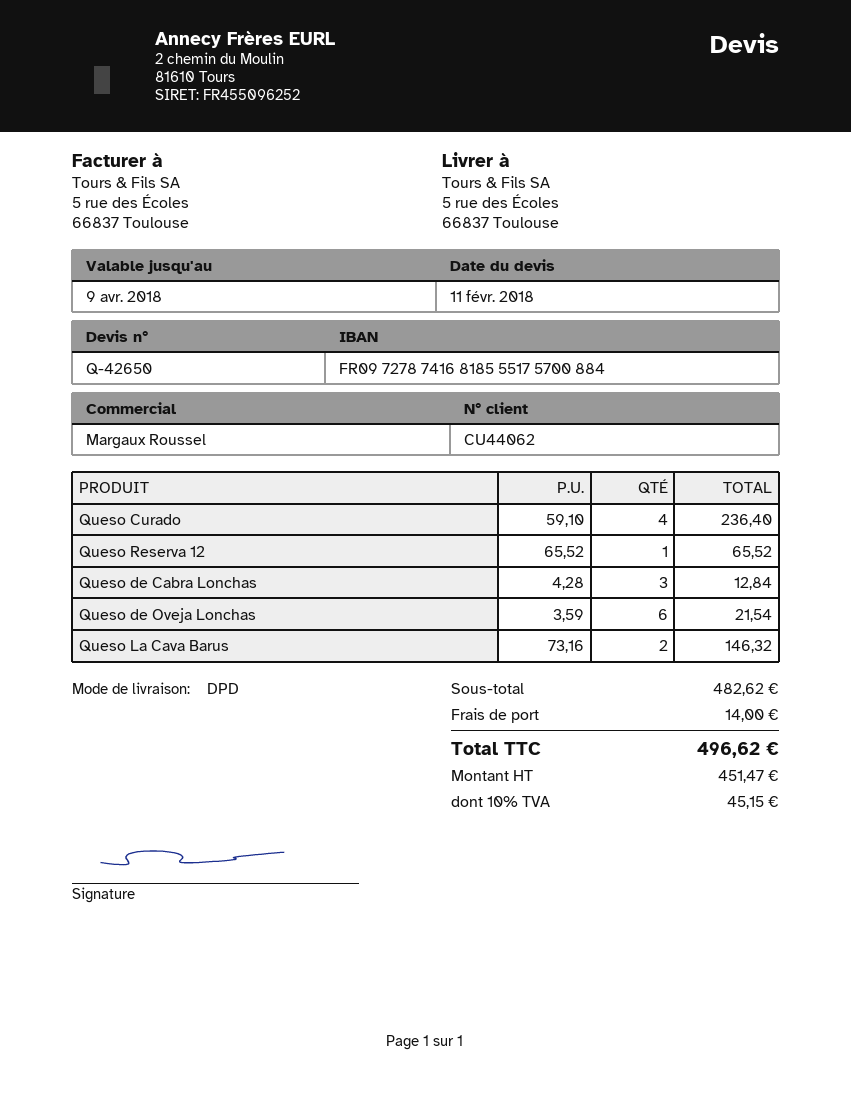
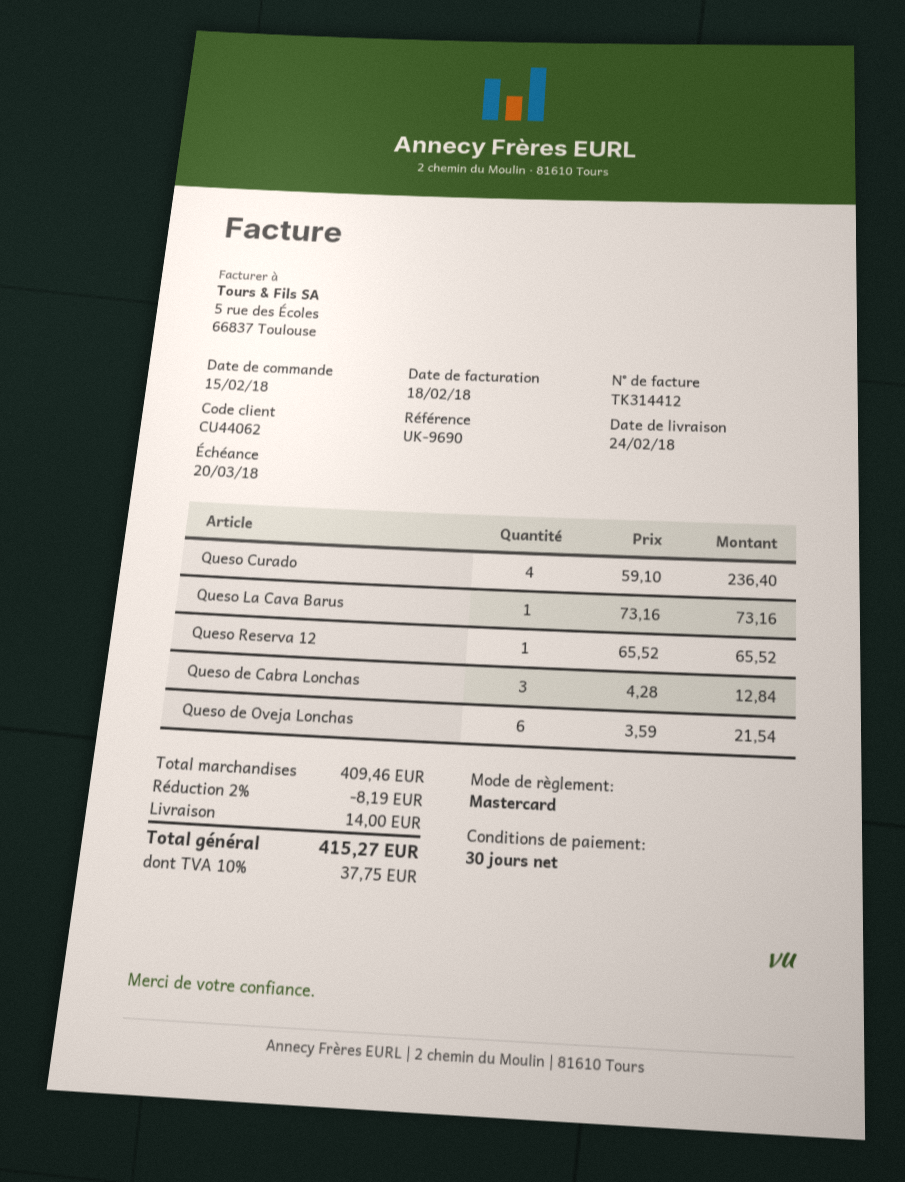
Queso La Cava Barus: 2 x 73.16 = 146.32 -> 1 x 73.16 = 73.16
subtotal: 482.62 -> 409.46
discount: none -> 2% = 8.19
tax: 10% = 45.15 -> 10% = 37.75
total: 496.62 -> 415.27

